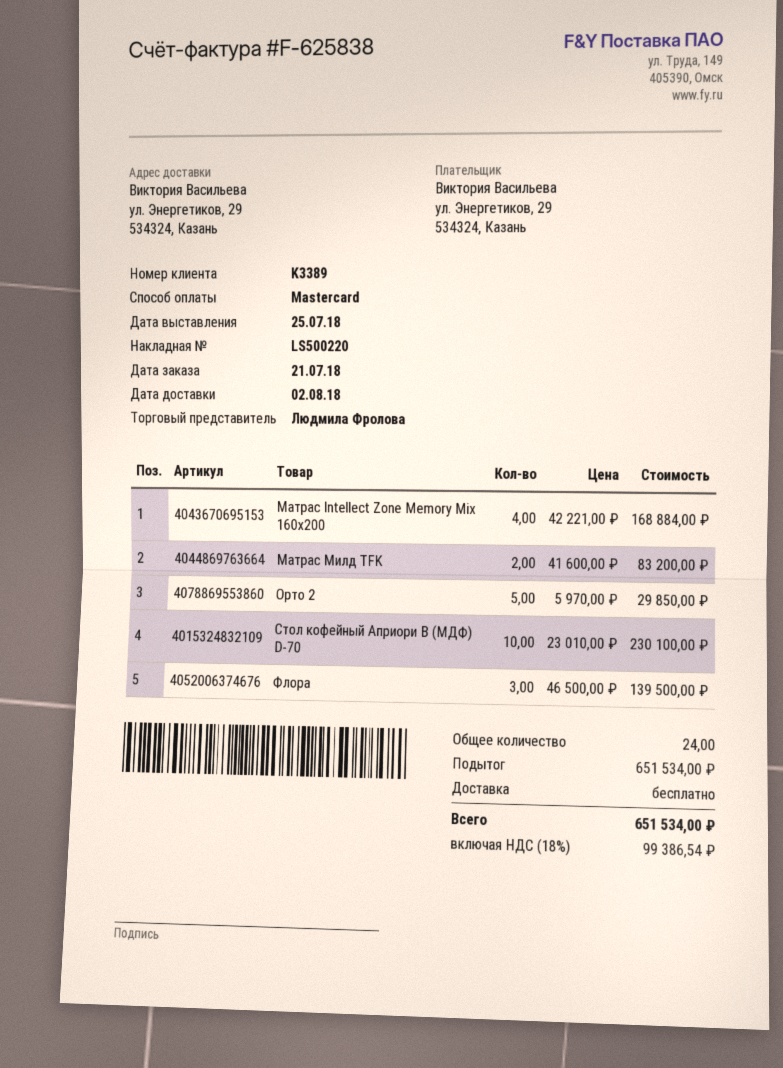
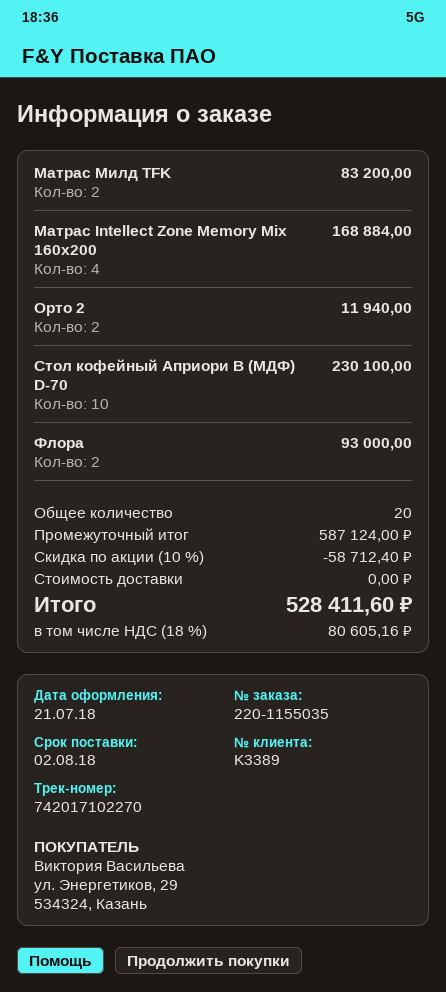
Орто 2: 5 for 29850.00 -> 2 for 11940.00
Флора: 3 for 139500.00 -> 2 for 93000.00
total quantity: 24 -> 20
subtotal: 651534.00 -> 587124.00
discount: none -> 10% = 58712.40
tax: 18% = 99386.54 -> 18% = 80605.16
total: 651534.00 -> 528411.60

